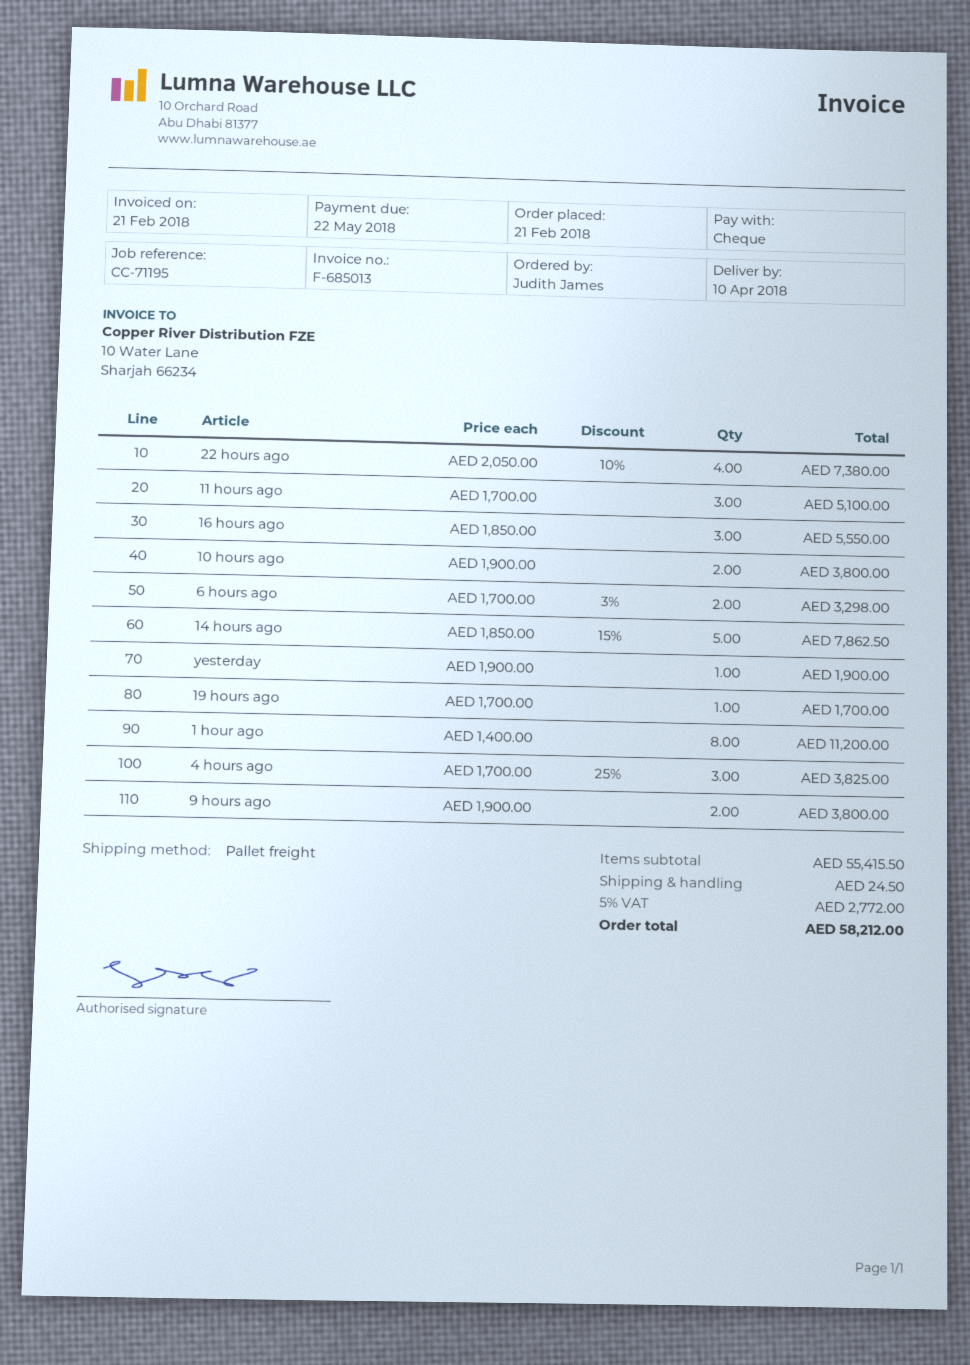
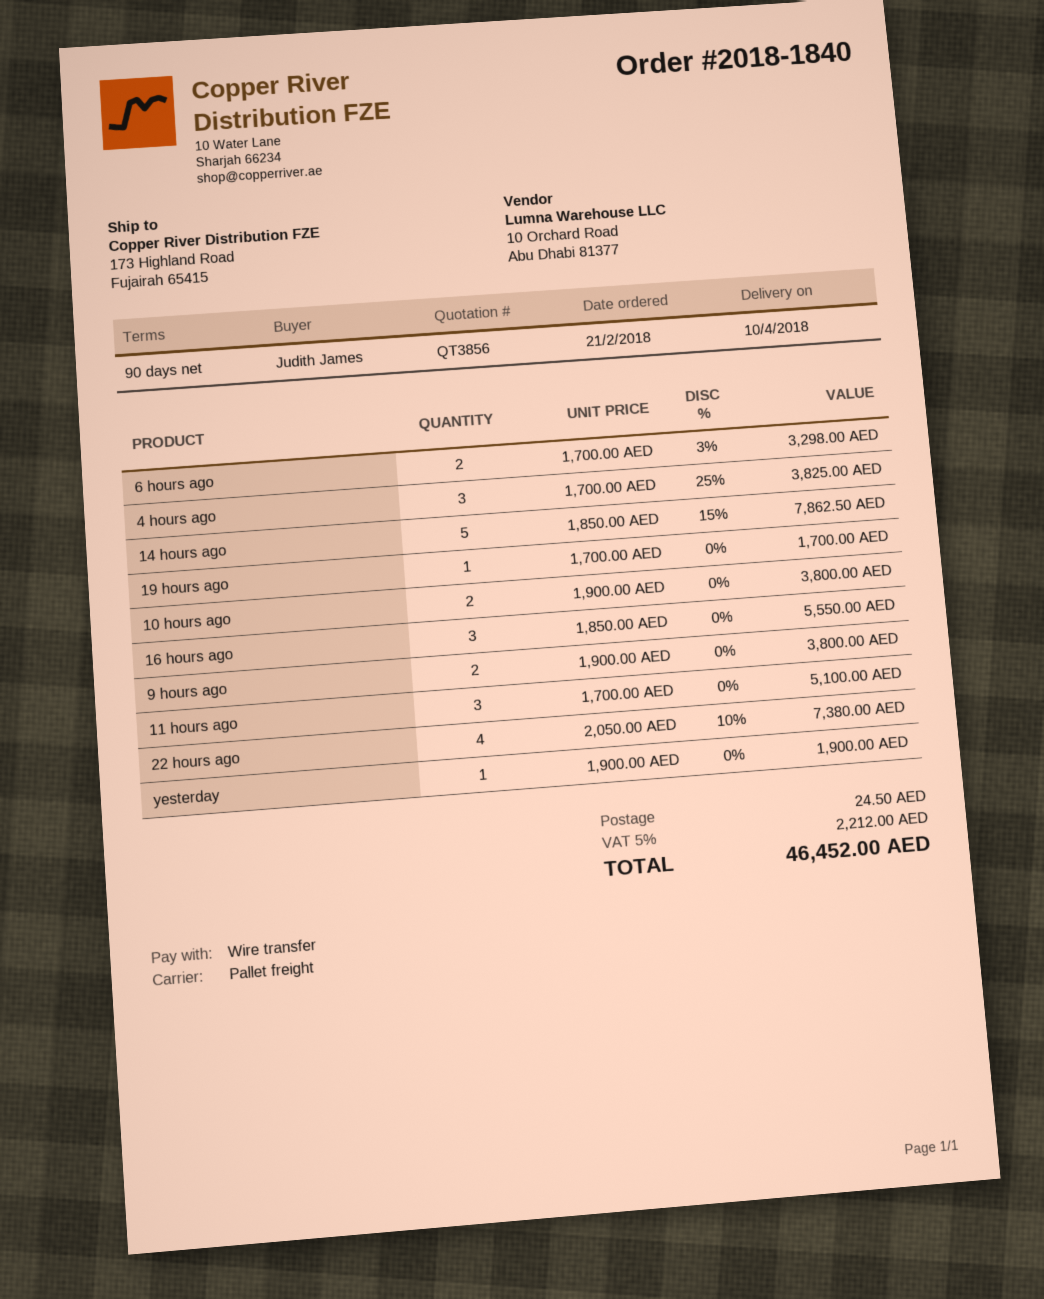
payment method: cheque -> bank transfer
1 hour ago: 8 x 1400.00 = 11200.00 -> none
tax: 5% = 2772.00 -> 5% = 2212.00
total: 58212.00 -> 46452.00

